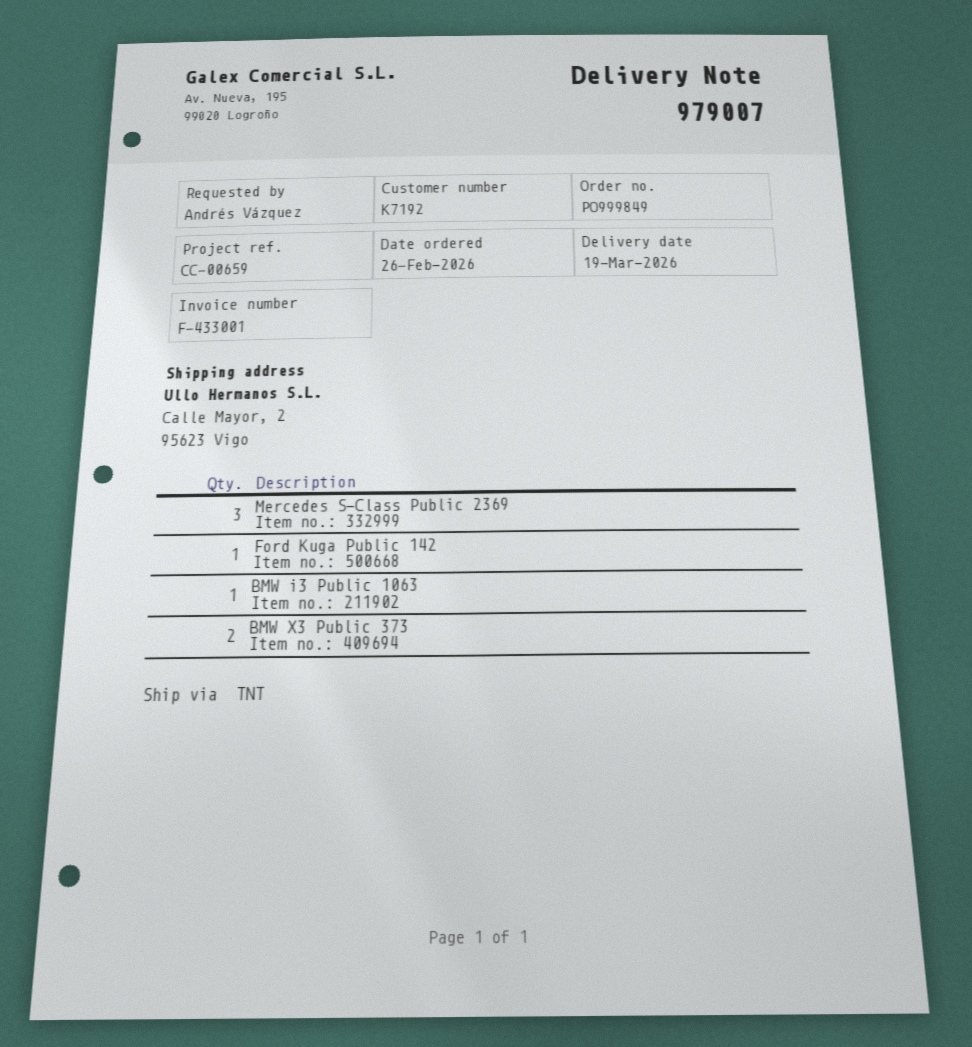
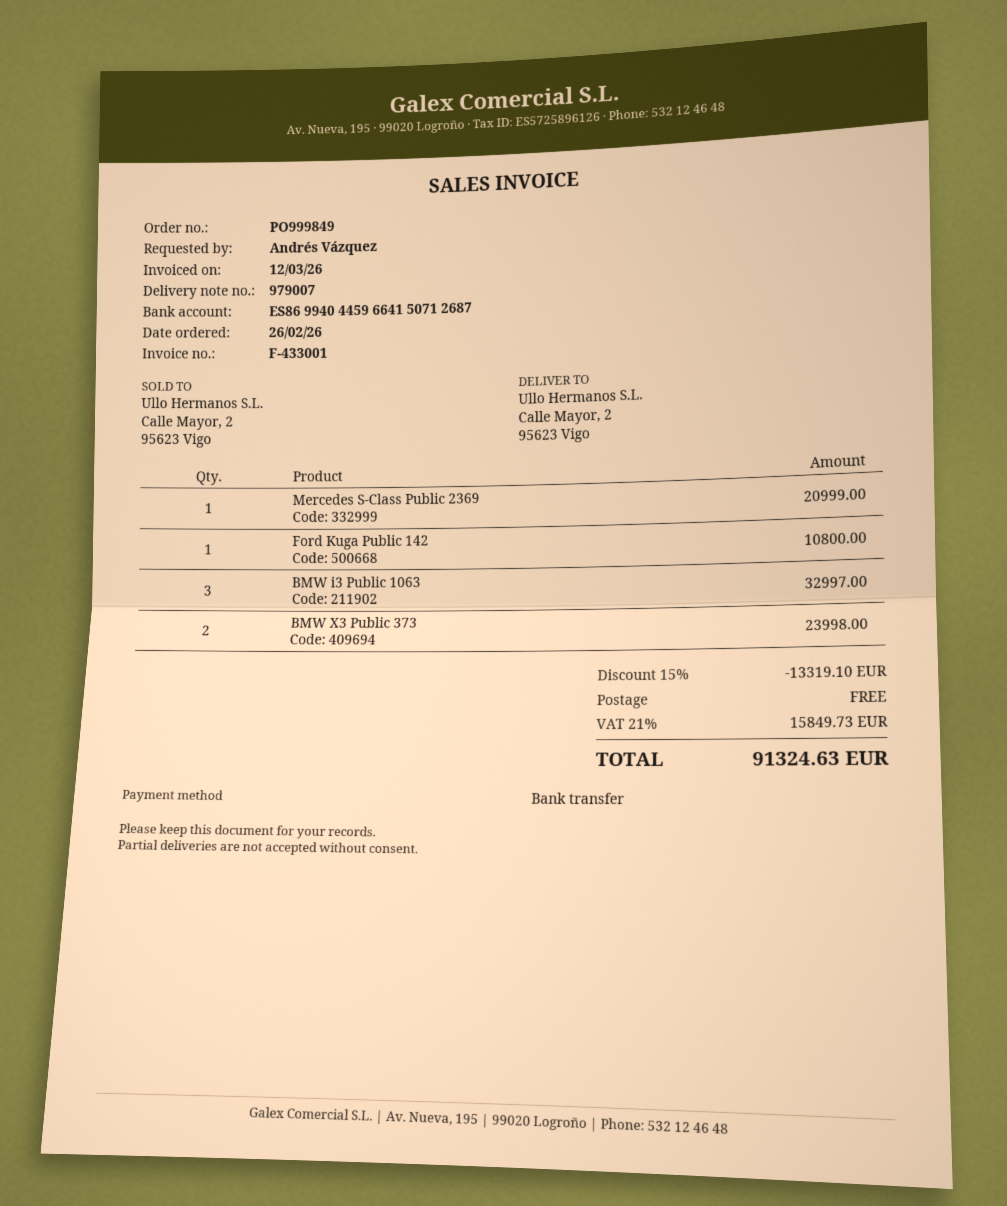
Mercedes S-Class Public 2369: 3 -> 1
BMW i3 Public 1063: 1 -> 3

